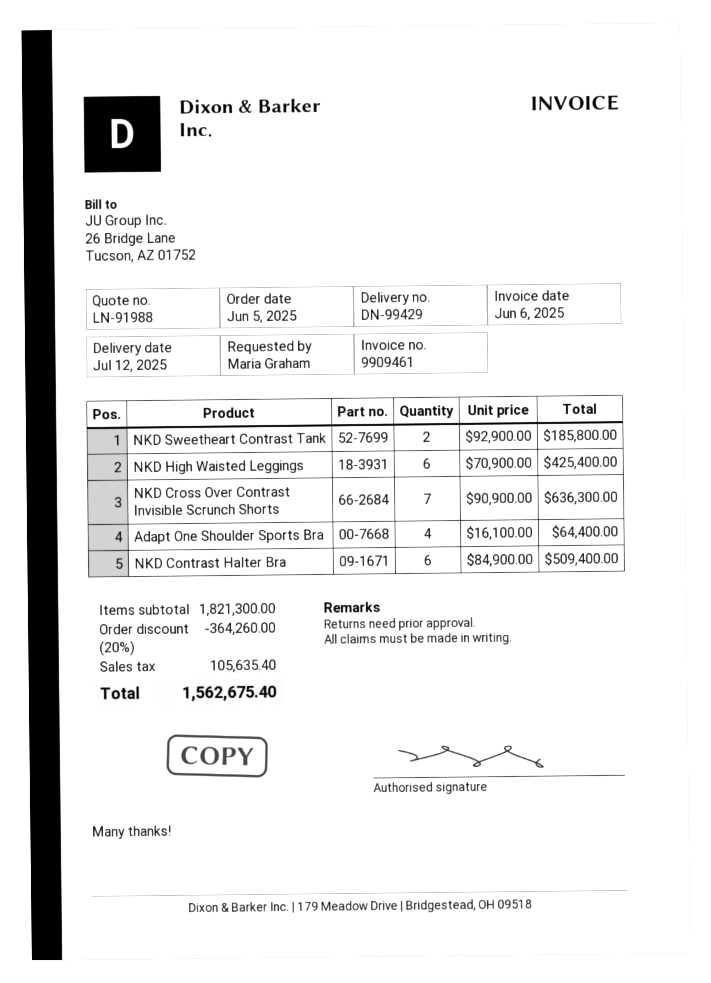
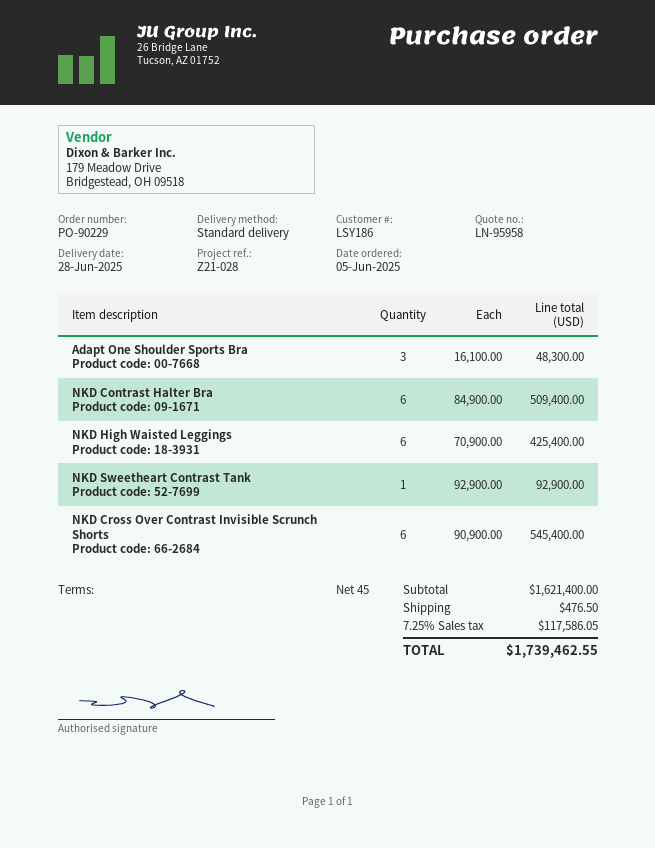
quote number: LN-91988 -> LN-95958
delivery date: 2025-07-12 -> 2025-06-28
NKD Sweetheart Contrast Tank: 2 x 92900.00 = 185800.00 -> 1 x 92900.00 = 92900.00
NKD Cross Over Contrast Invisible Scrunch Shorts: 7 x 90900.00 = 636300.00 -> 6 x 90900.00 = 545400.00
Adapt One Shoulder Sports Bra: 4 x 16100.00 = 64400.00 -> 3 x 16100.00 = 48300.00
subtotal: 1821300.00 -> 1621400.00
discount: 20% = 364260.00 -> none
shipping: none -> 476.50
tax: 105635.40 -> 117586.05
total: 1562675.40 -> 1739462.55

